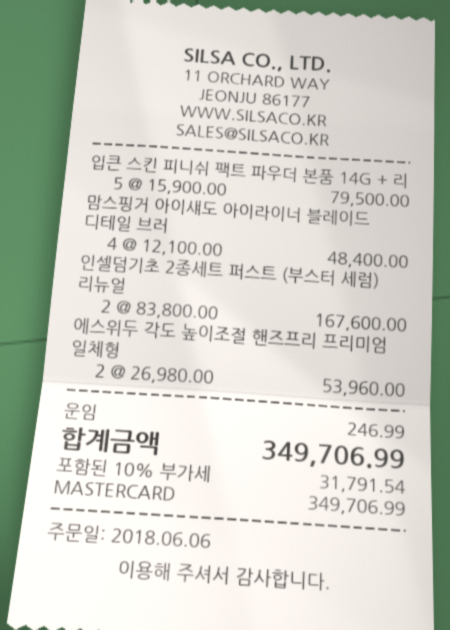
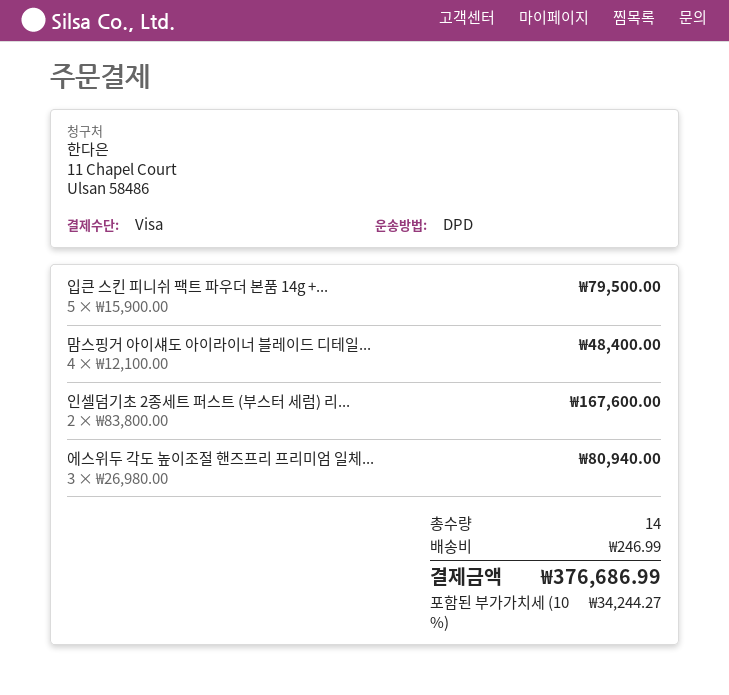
payment method: Mastercard -> Visa
에스위두 각도 높이조절 핸즈프리 프리미엄 일체형: 2 x 26980.00 = 53960.00 -> 3 x 26980.00 = 80940.00
tax: 10% = 31791.54 -> 10% = 34244.27
total: 349706.99 -> 376686.99

